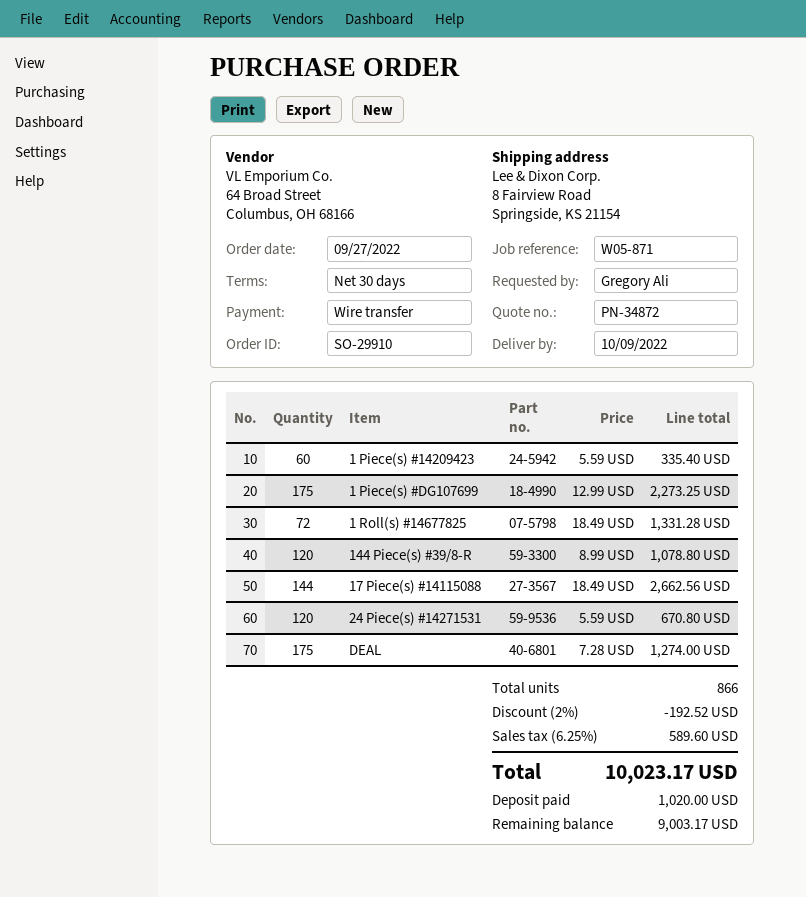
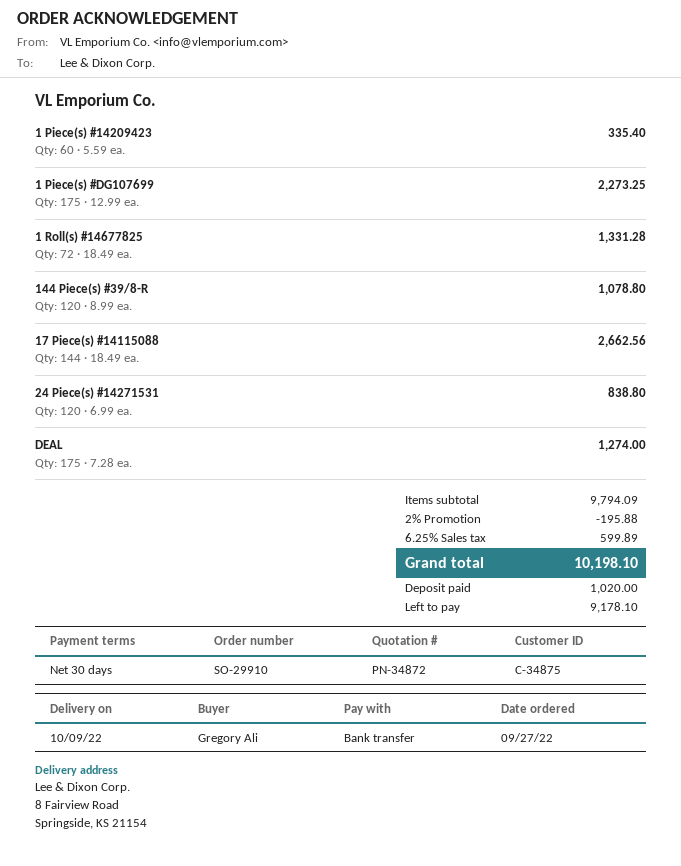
24 Piece(s) #14271531: 120 x 5.59 = 670.80 -> 120 x 6.99 = 838.80
discount: 2% = 192.52 -> 2% = 195.88
tax: 6.25% = 589.60 -> 6.25% = 599.89
total: 10023.17 -> 10198.10
balance: 9003.17 -> 9178.10

